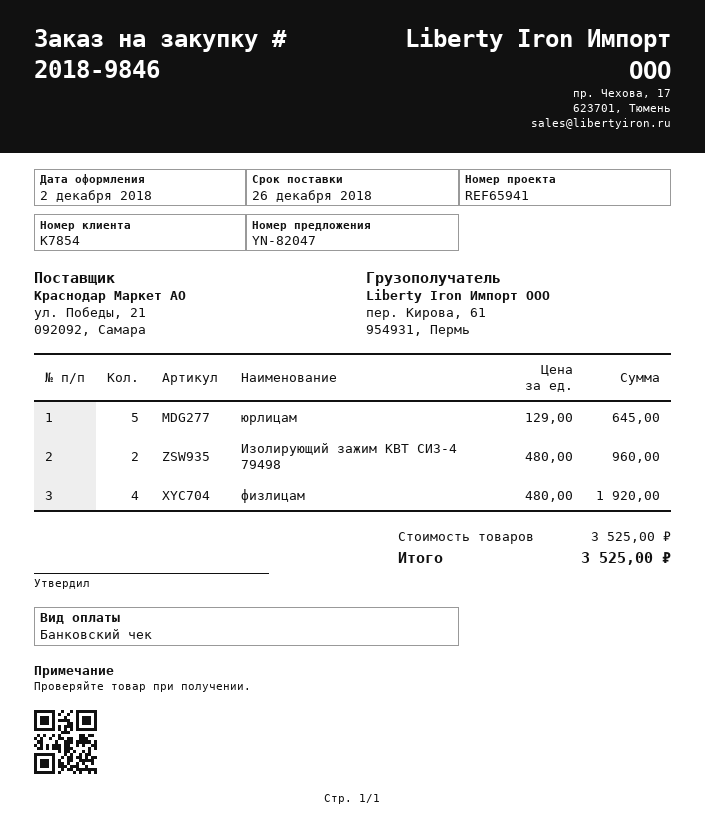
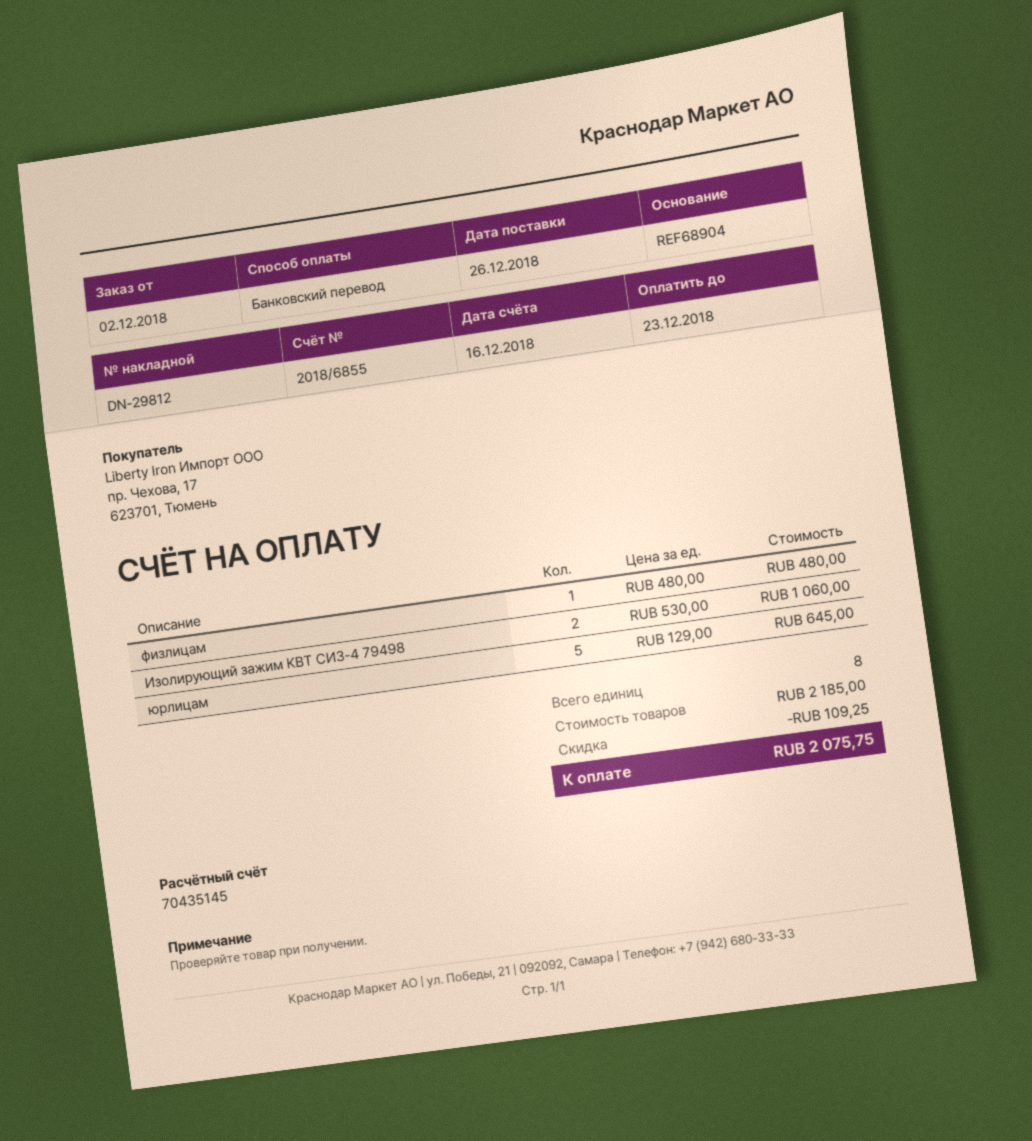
reference: REF65941 -> REF68904
payment method: cheque -> bank transfer
Изолирующий зажим КВТ СИЗ-4 79498: 2 x 480.00 = 960.00 -> 2 x 530.00 = 1060.00
физлицам: 4 x 480.00 = 1920.00 -> 1 x 480.00 = 480.00
subtotal: 3525.00 -> 2185.00
discount: none -> 109.25
total: 3525.00 -> 2075.75

